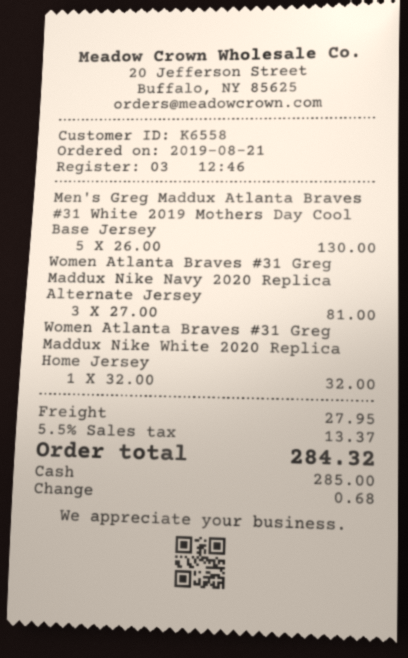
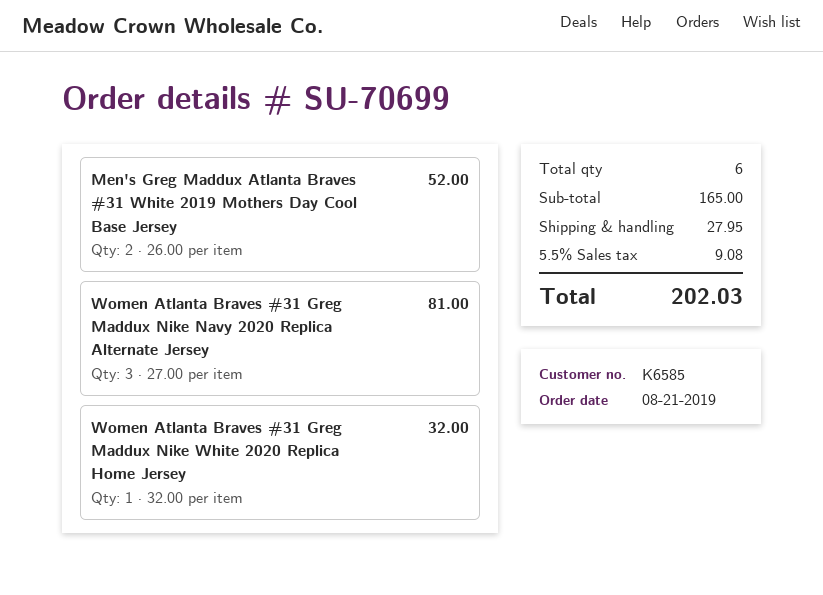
customer number: K6558 -> K6585
Men's Greg Maddux Atlanta Braves #31 White 2019 Mothers Day Cool Base Jersey: 5 x 26.00 = 130.00 -> 2 x 26.00 = 52.00
tax: 5.5% = 13.37 -> 5.5% = 9.08
total: 284.32 -> 202.03

